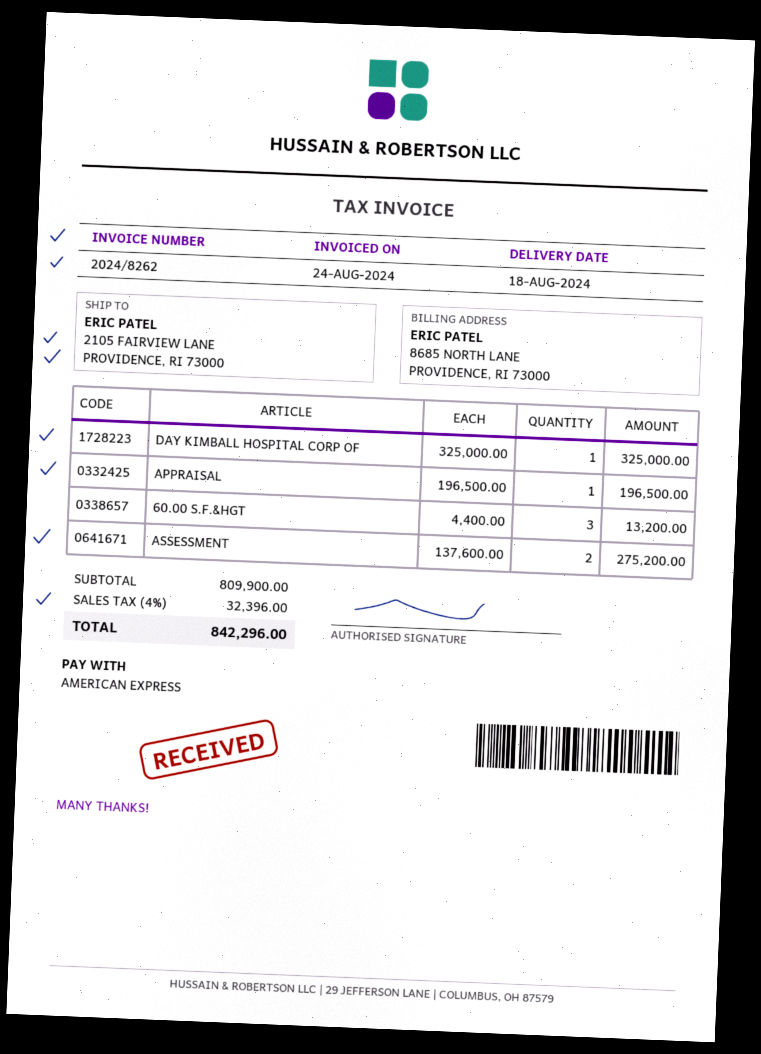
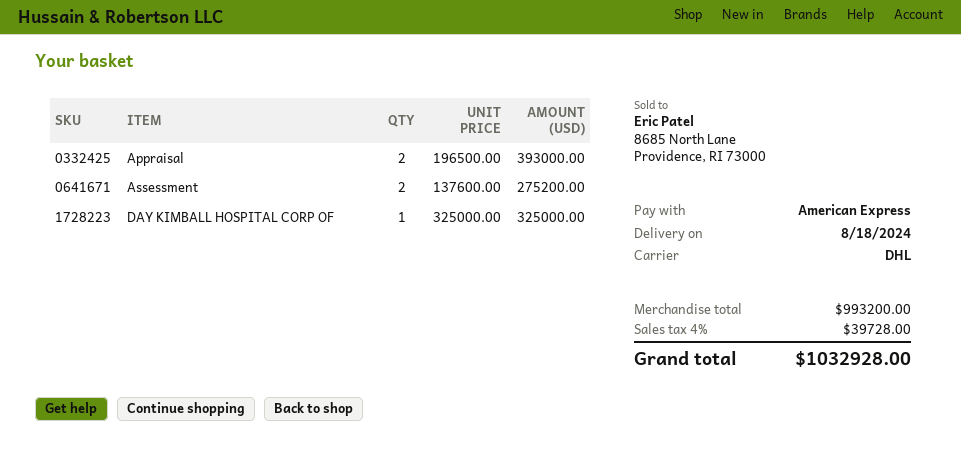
APPRAISAL: 1 x 196500.00 = 196500.00 -> 2 x 196500.00 = 393000.00
60.00 S.F.&HGT: 3 x 4400.00 = 13200.00 -> none
subtotal: 809900.00 -> 993200.00
tax: 4% = 32396.00 -> 4% = 39728.00
total: 842296.00 -> 1032928.00

